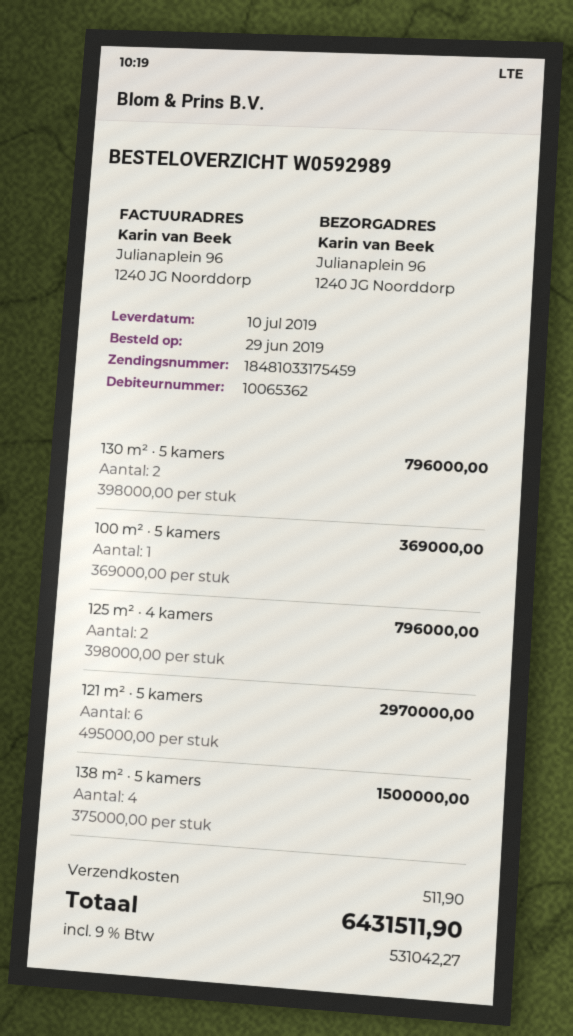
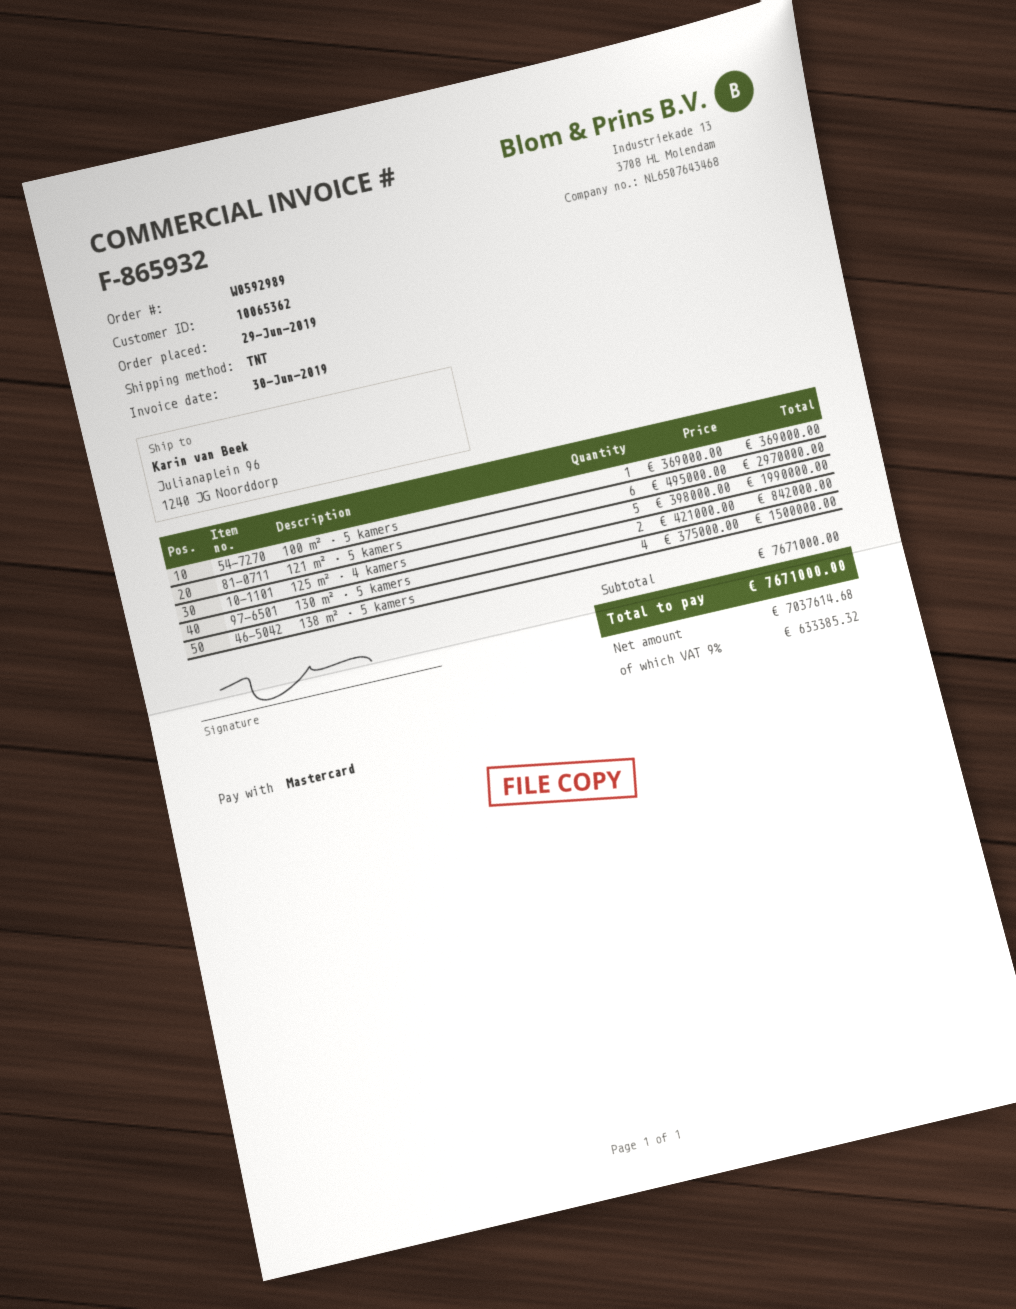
130 m² · 5 kamers: 2 x 398000.00 = 796000.00 -> 2 x 421000.00 = 842000.00
125 m² · 4 kamers: 2 x 398000.00 = 796000.00 -> 5 x 398000.00 = 1990000.00
shipping: 511.90 -> none
tax: 9% = 531042.27 -> 9% = 633385.32
total: 6431511.90 -> 7671000.00

